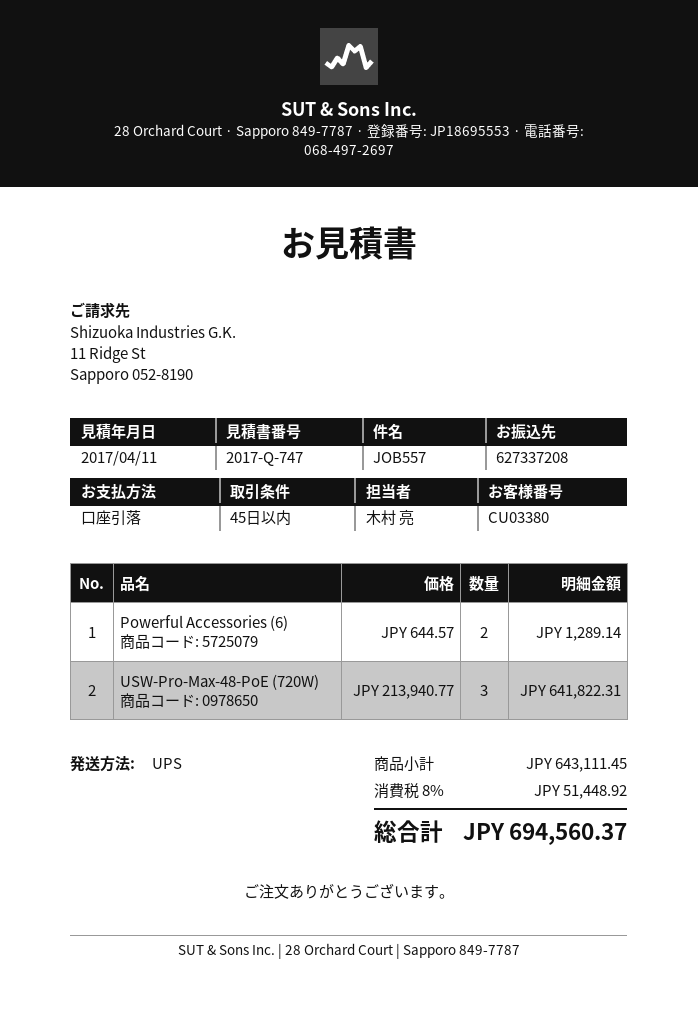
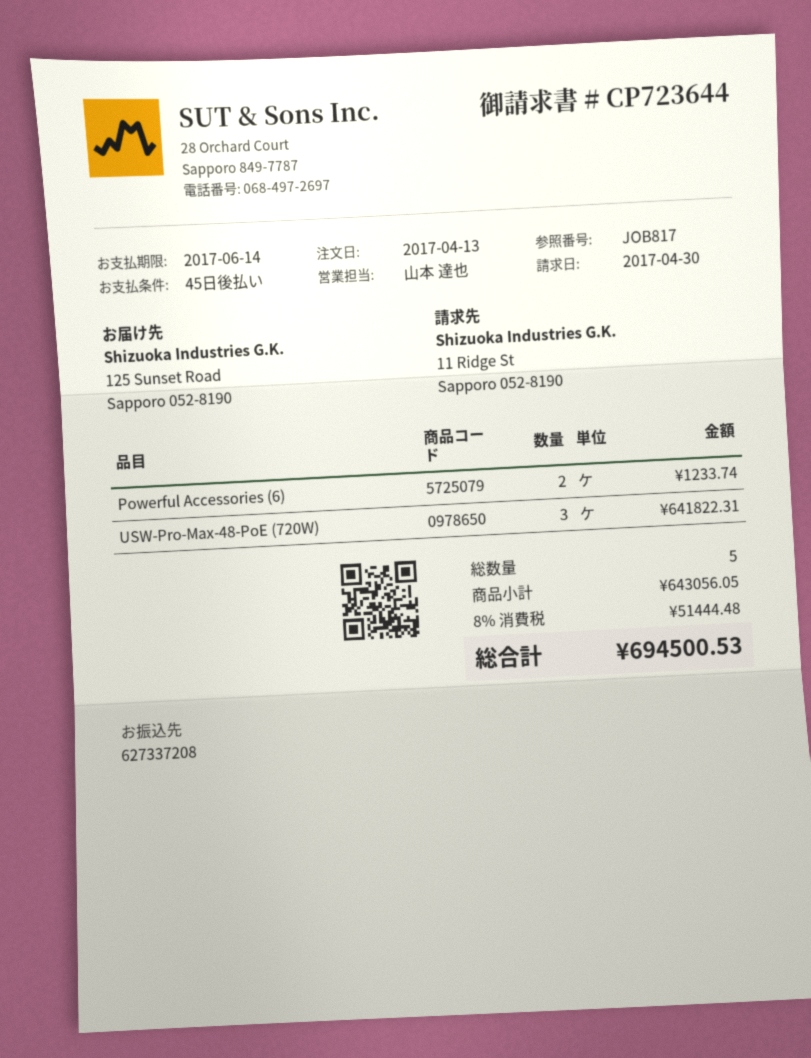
reference: JOB557 -> JOB817
sales rep: 木村 亮 -> 山本 達也
Powerful Accessories (6): 2 for 1289.14 -> 2 for 1233.74
subtotal: 643111.45 -> 643056.05
tax: 8% = 51448.92 -> 8% = 51444.48
total: 694560.37 -> 694500.53

